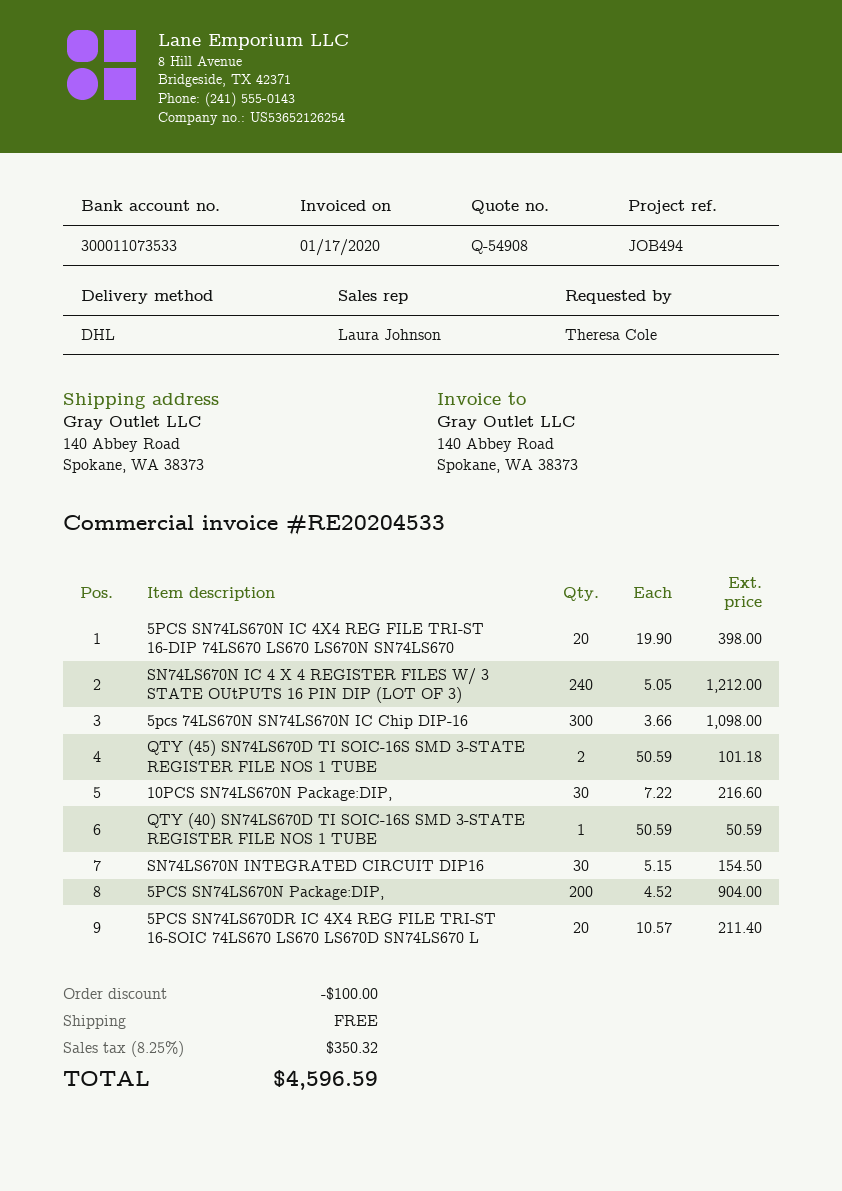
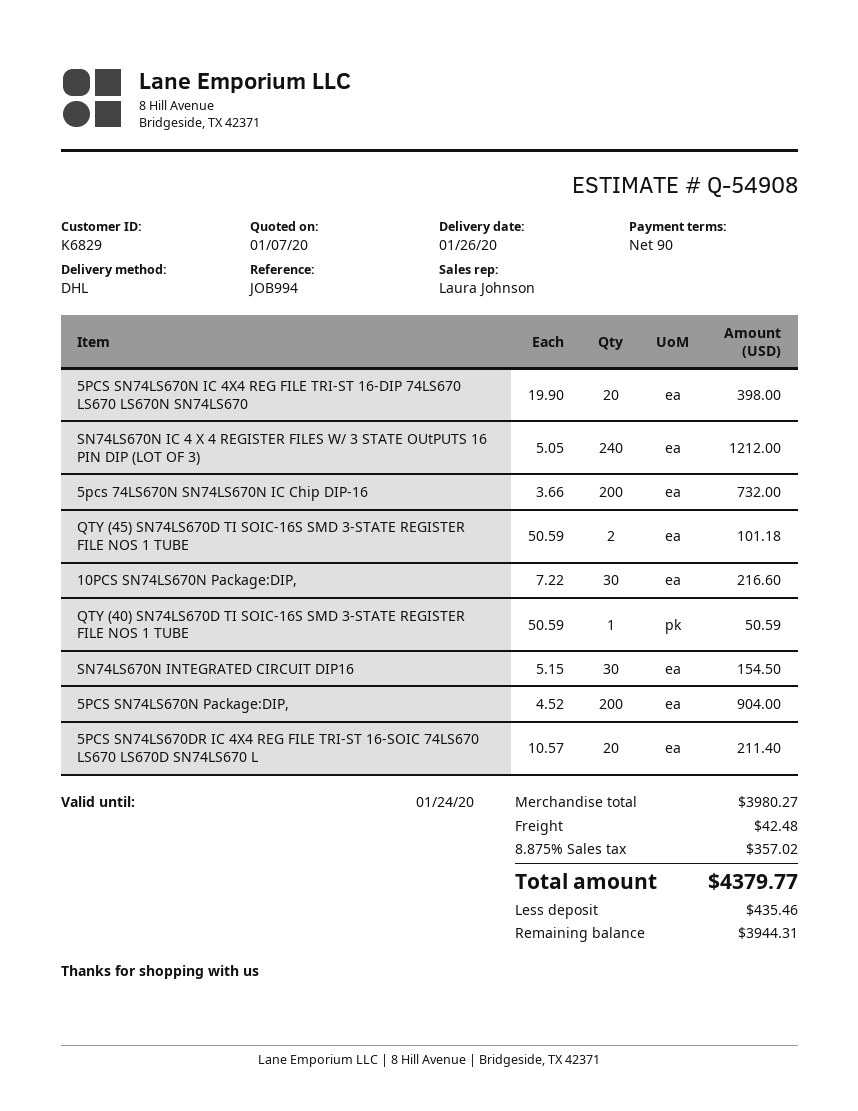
reference: JOB494 -> JOB994
5pcs 74LS670N SN74LS670N IC Chip DIP-16: 300 x 3.66 = 1098.00 -> 200 x 3.66 = 732.00
discount: 100.00 -> none
shipping: 0.00 -> 42.48
tax: 8.25% = 350.32 -> 8.875% = 357.02
total: 4596.59 -> 4379.77

